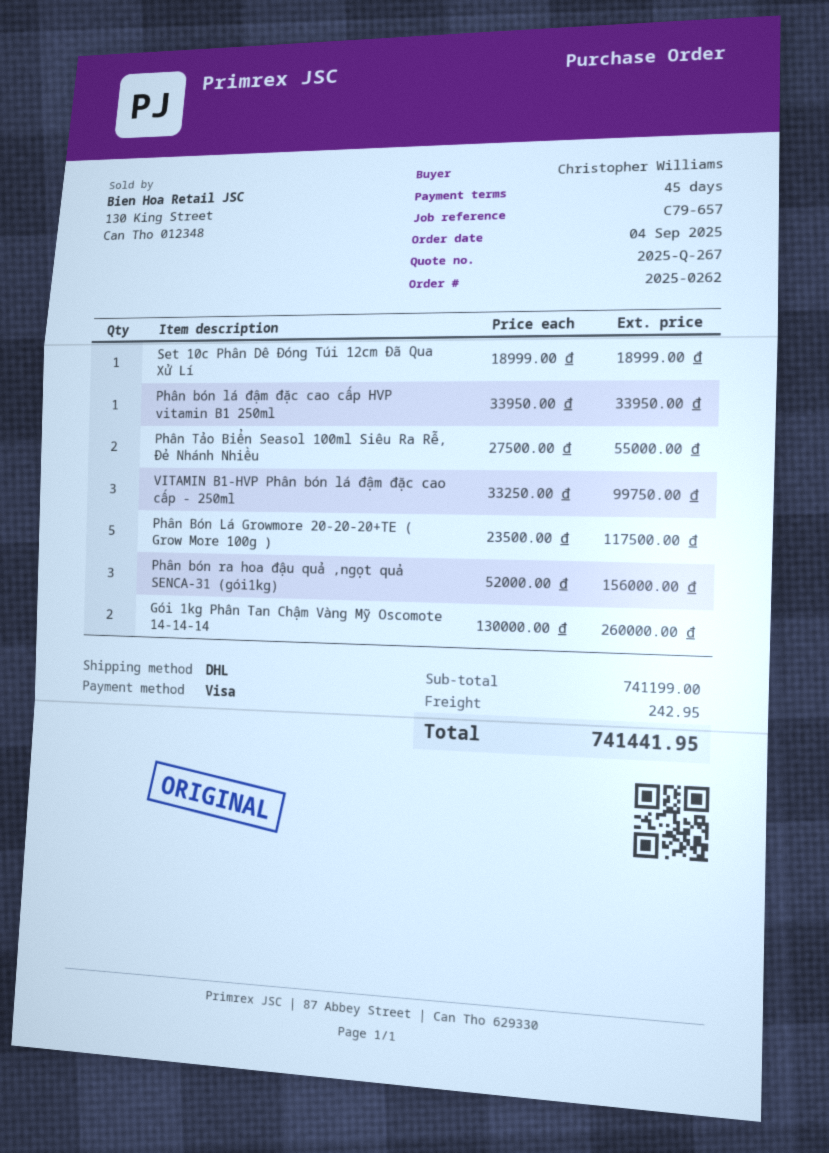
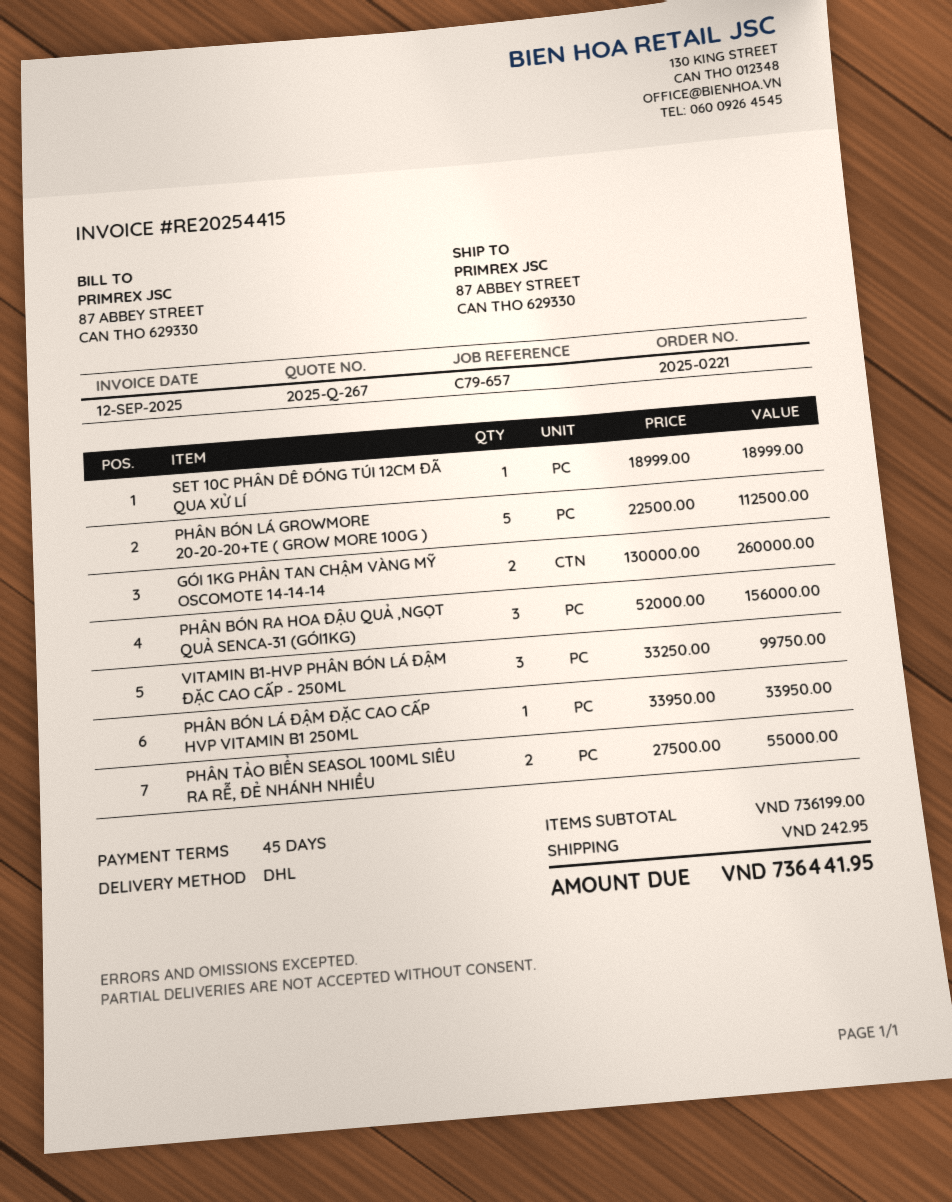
order number: 2025-0262 -> 2025-0221
Phân Bón Lá Growmore 20-20-20+TE ( Grow More 100g ): 5 x 23500.00 = 117500.00 -> 5 x 22500.00 = 112500.00
subtotal: 741199.00 -> 736199.00
total: 741441.95 -> 736441.95

